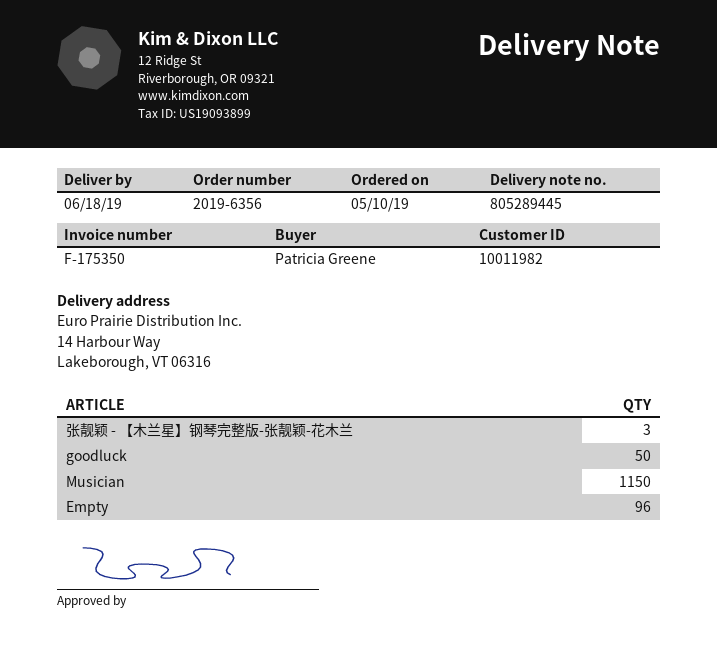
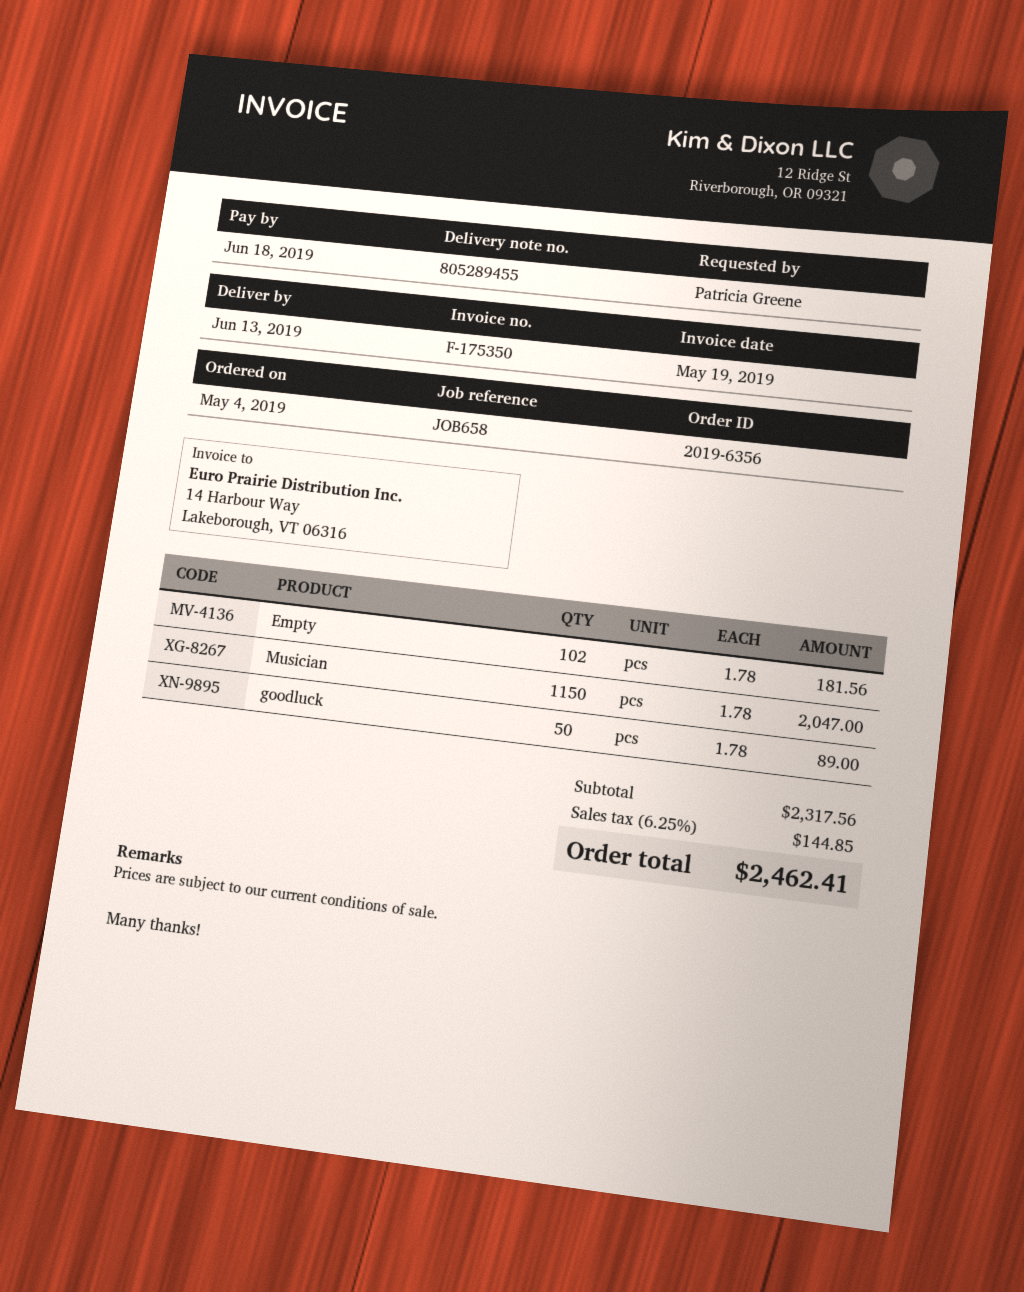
order date: 2019-05-10 -> 2019-05-04
delivery note number: 805289445 -> 805289455
delivery date: 2019-06-18 -> 2019-06-13
张靓颖 - 【木兰星】钢琴完整版-张靓颖-花木兰: 3 -> none
Empty: 96 -> 102

